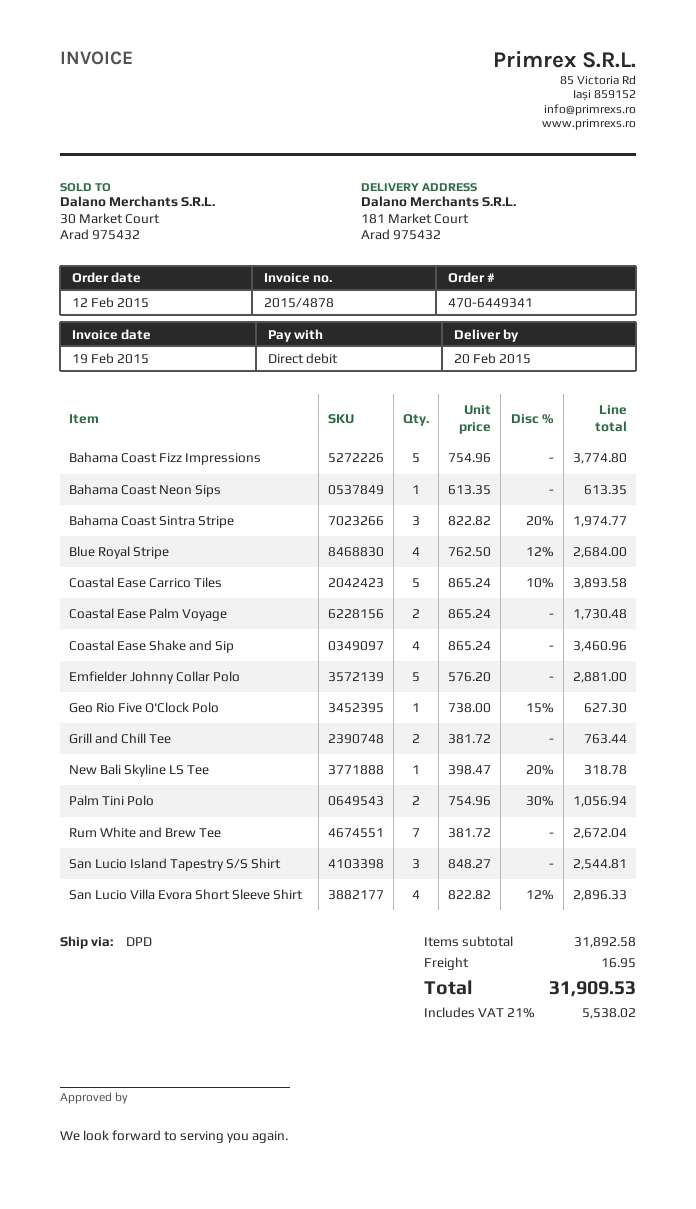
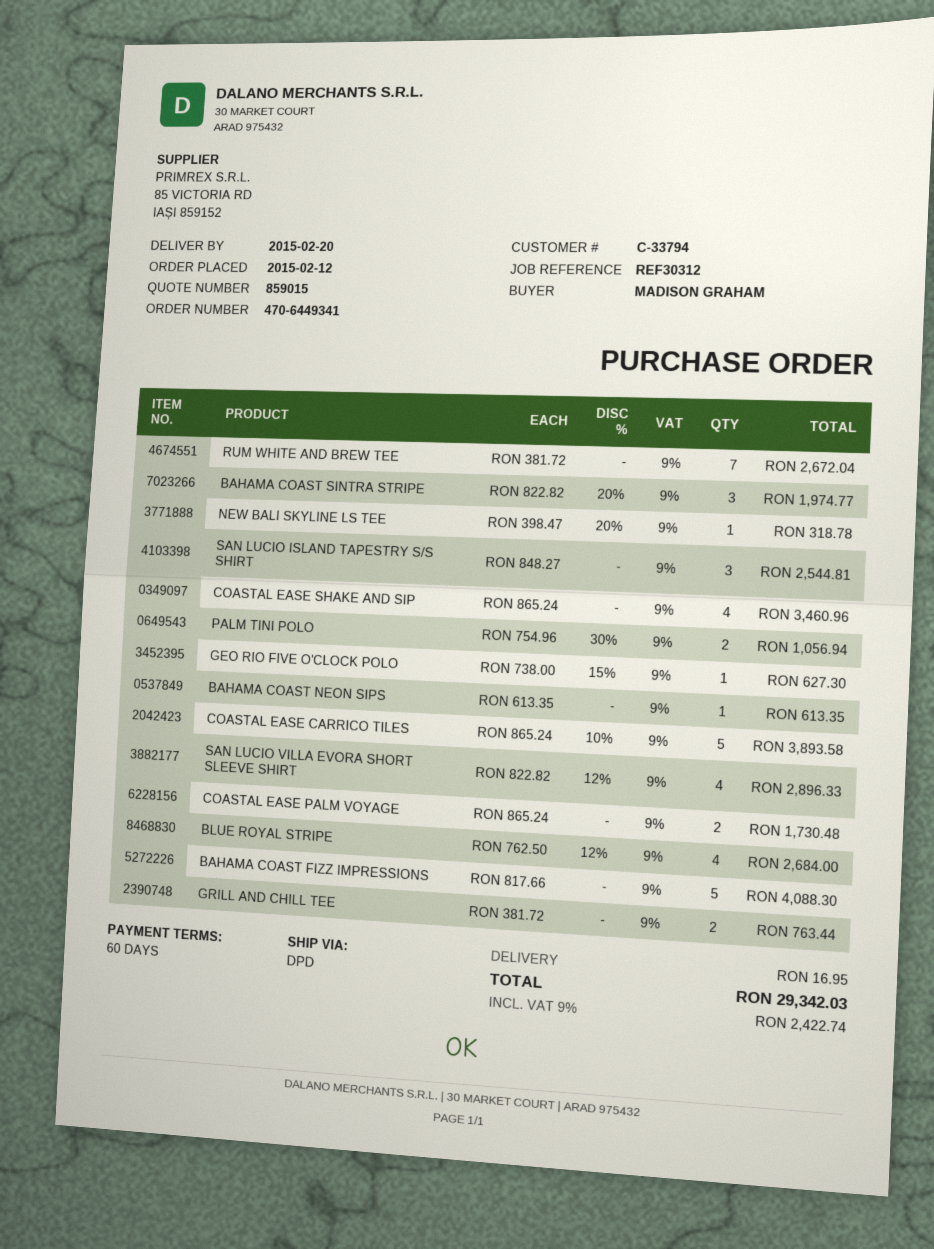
Bahama Coast Fizz Impressions: 5 x 754.96 = 3774.80 -> 5 x 817.66 = 4088.30
Emfielder Johnny Collar Polo: 5 x 576.20 = 2881.00 -> none
tax: 21% = 5538.02 -> 9% = 2422.74
total: 31909.53 -> 29342.03

